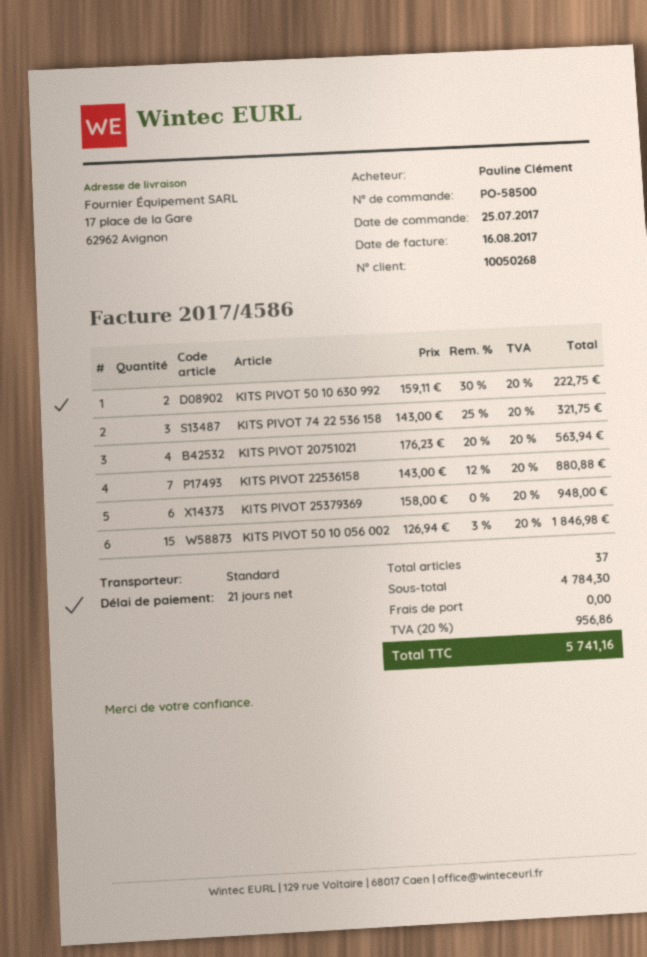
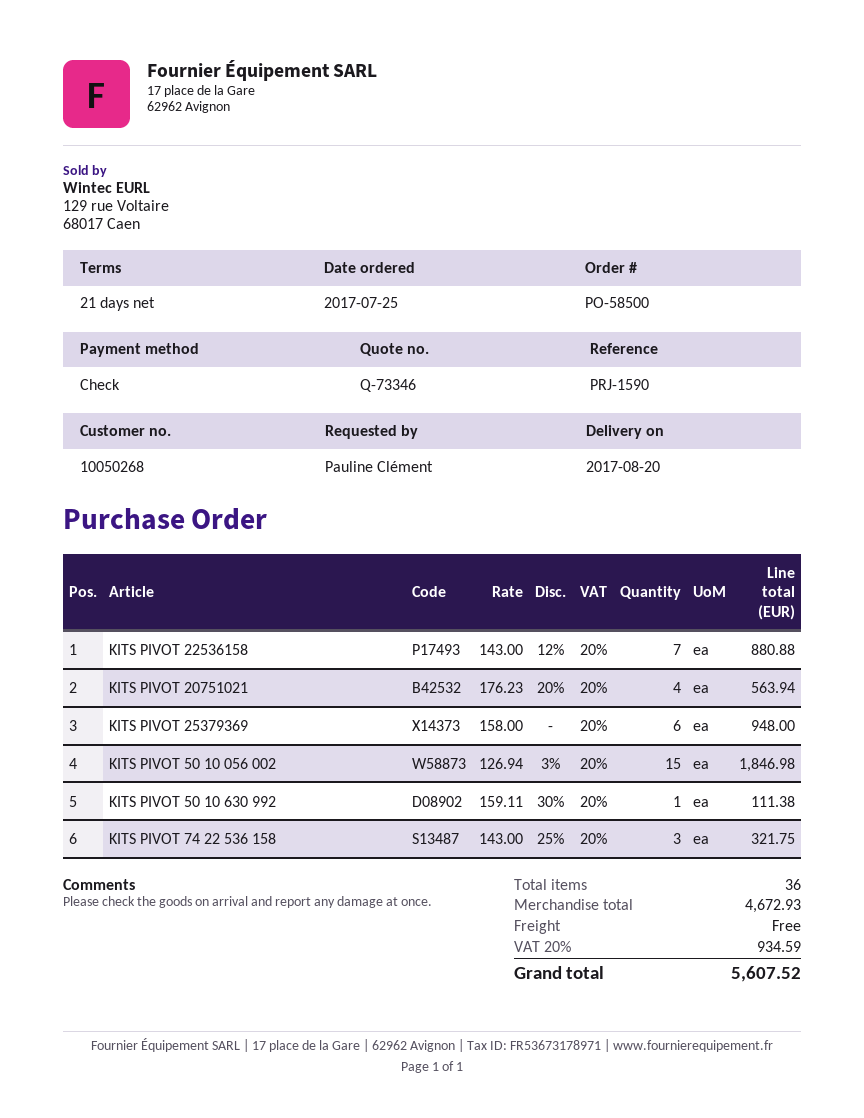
KITS PIVOT 50 10 630 992: 2 x 159.11 - 30% = 222.75 -> 1 x 159.11 - 30% = 111.38
total quantity: 37 -> 36
subtotal: 4784.30 -> 4672.93
tax: 20% = 956.86 -> 20% = 934.59
total: 5741.16 -> 5607.52

